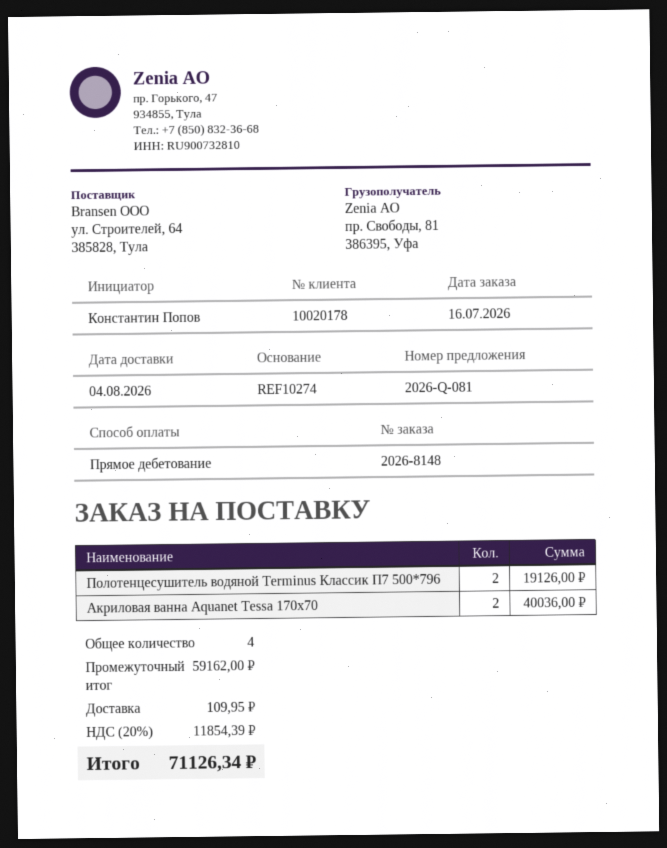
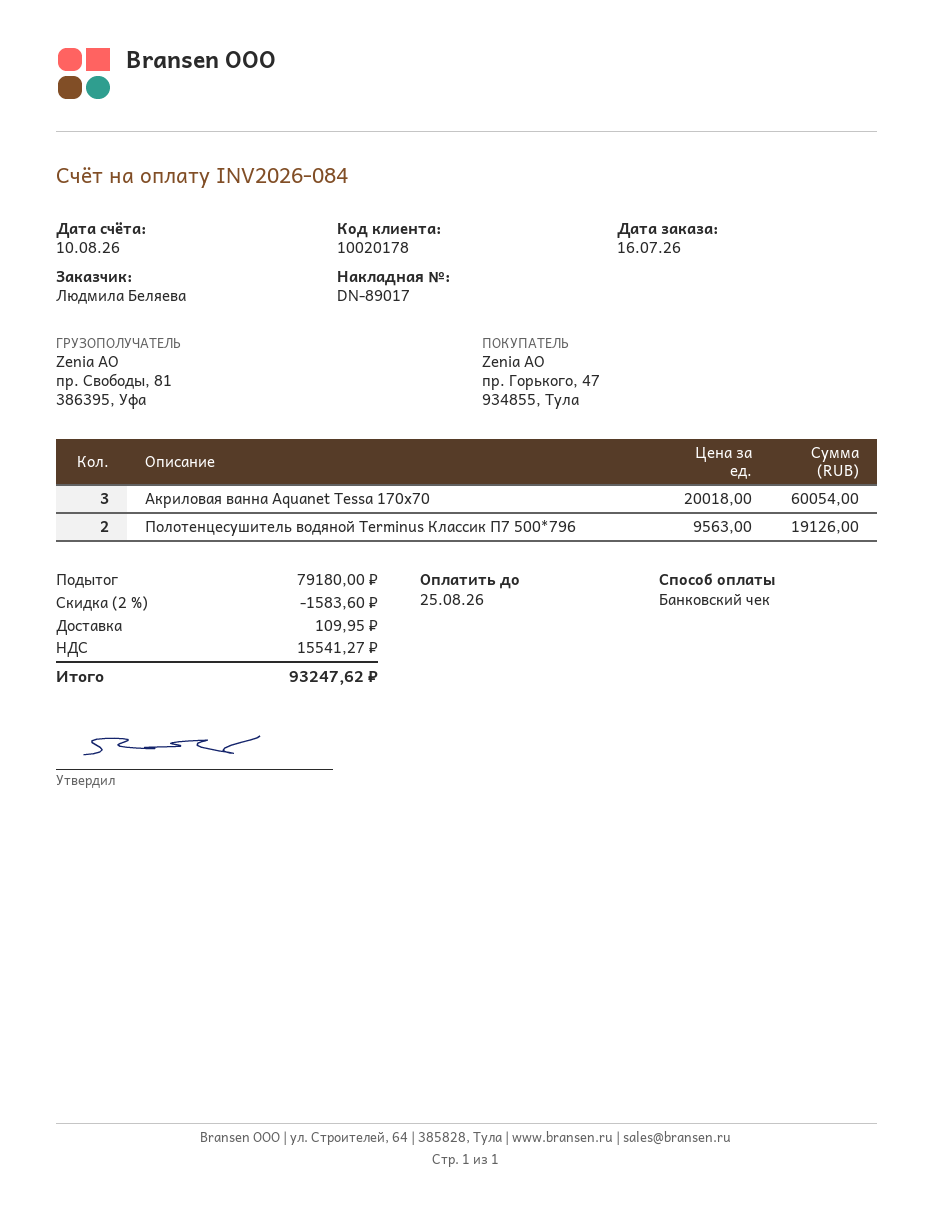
ordered by: Константин Попов -> Людмила Беляева
payment method: direct debit -> cheque
Акриловая ванна Aquanet Tessa 170x70: 2 for 40036.00 -> 3 for 60054.00
subtotal: 59162.00 -> 79180.00
discount: none -> 2% = 1583.60
tax: 11854.39 -> 15541.27
total: 71126.34 -> 93247.62

